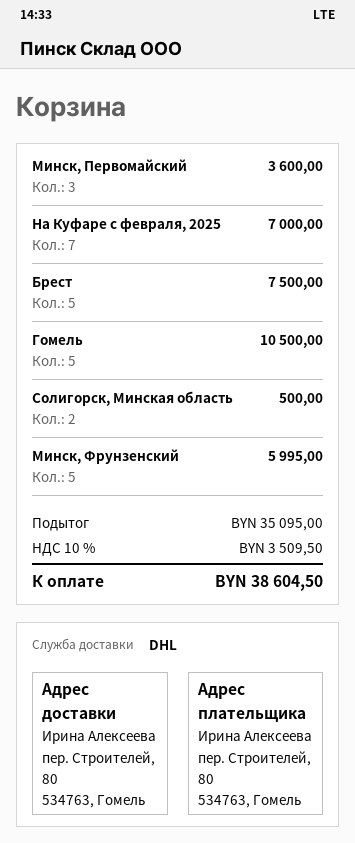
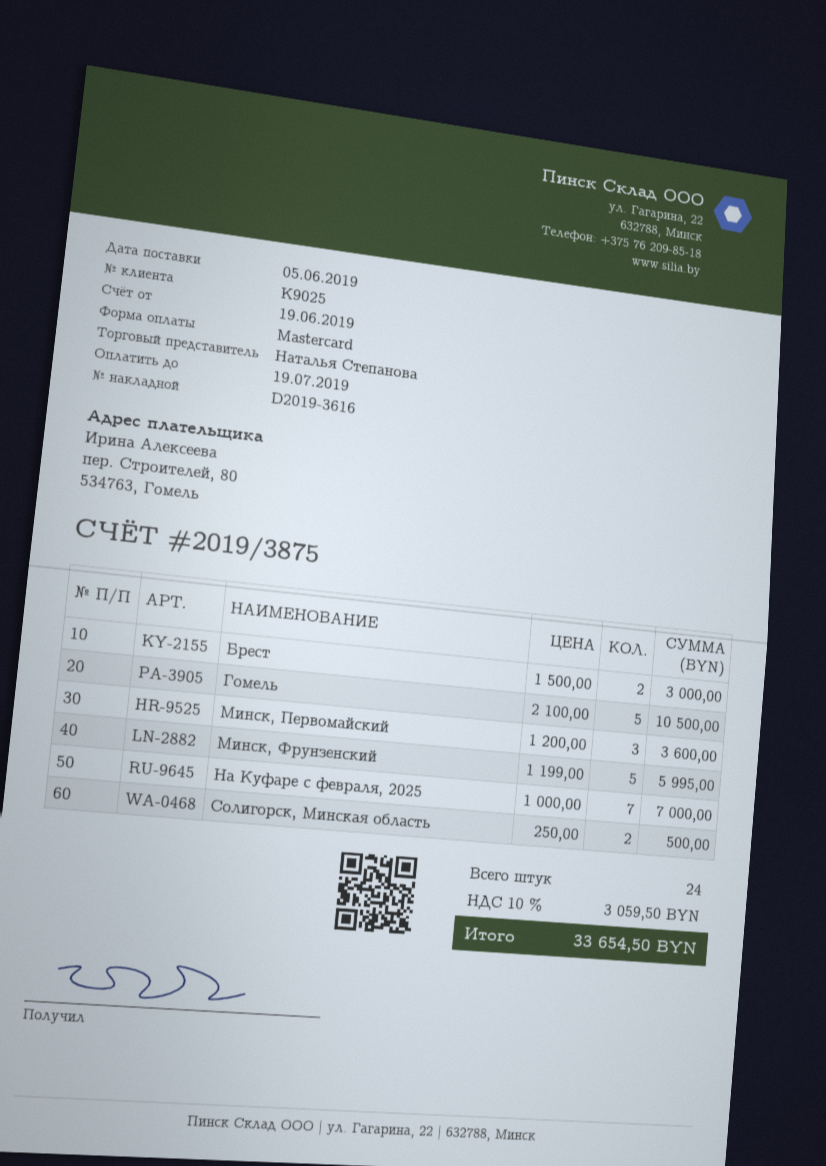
Брест: 5 for 7500.00 -> 2 for 3000.00
tax: 10% = 3509.50 -> 10% = 3059.50
total: 38604.50 -> 33654.50

